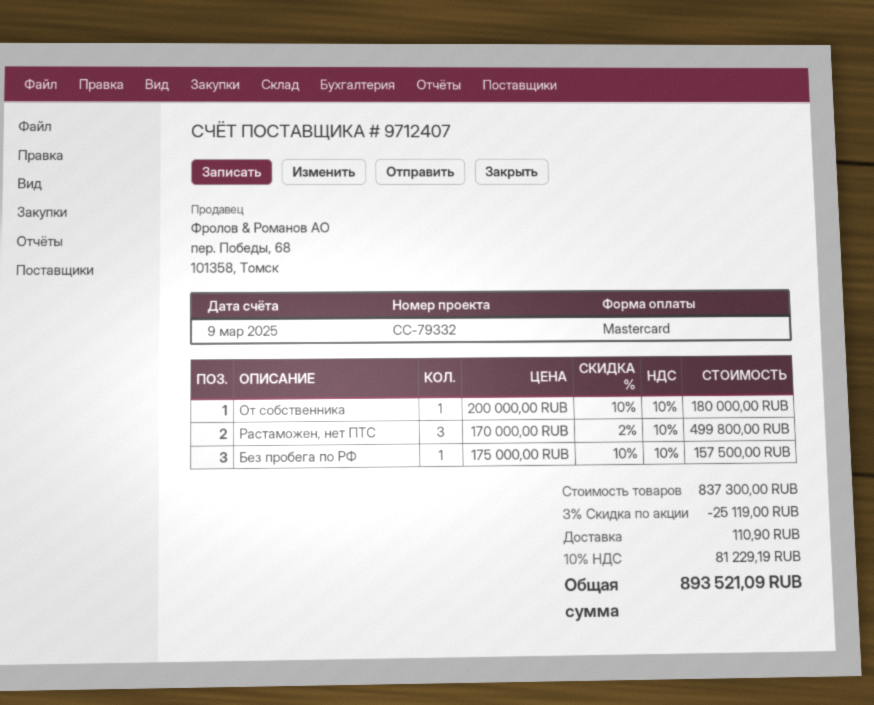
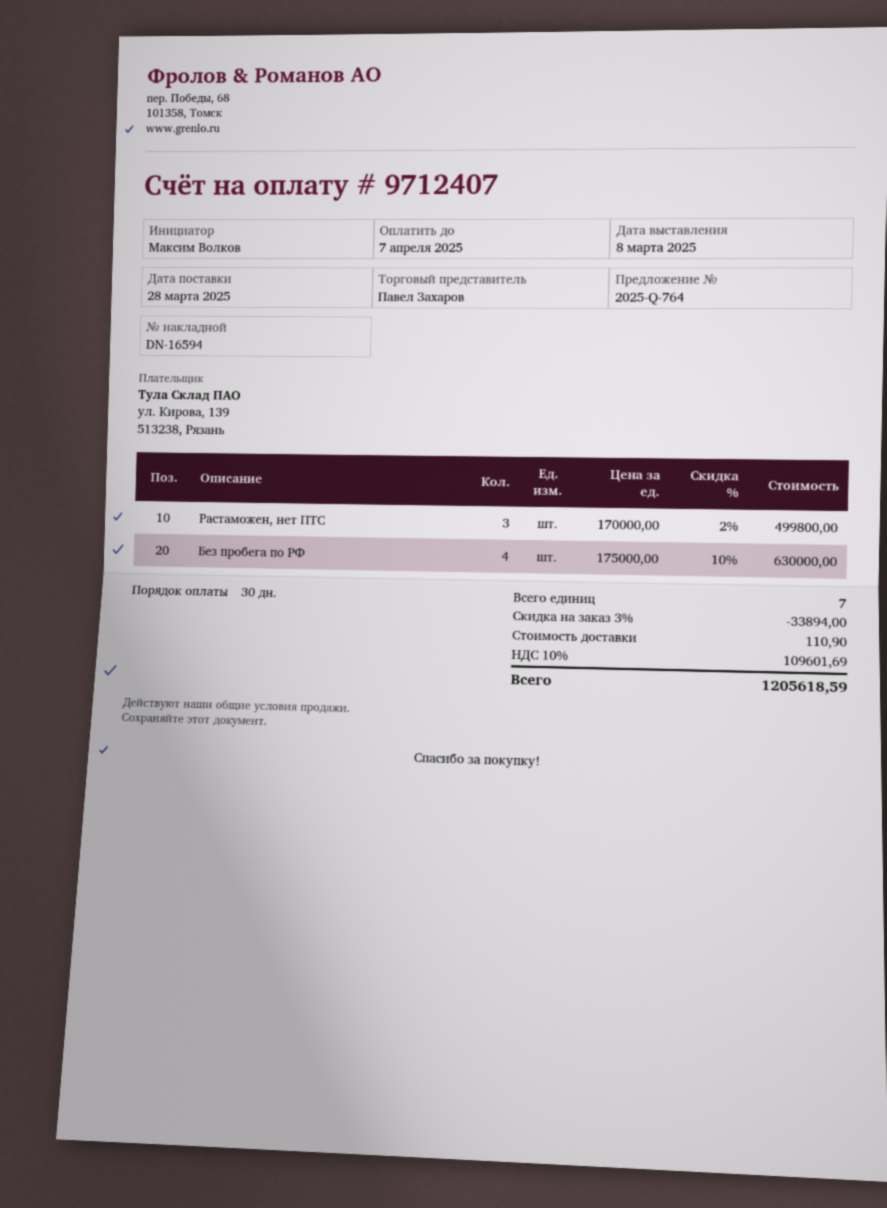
invoice date: 2025-03-09 -> 2025-03-08
От собственника: 1 x 200000.00 - 10% = 180000.00 -> none
Без пробега по РФ: 1 x 175000.00 - 10% = 157500.00 -> 4 x 175000.00 - 10% = 630000.00
discount: 3% = 25119.00 -> 3% = 33894.00
tax: 10% = 81229.19 -> 10% = 109601.69
total: 893521.09 -> 1205618.59

